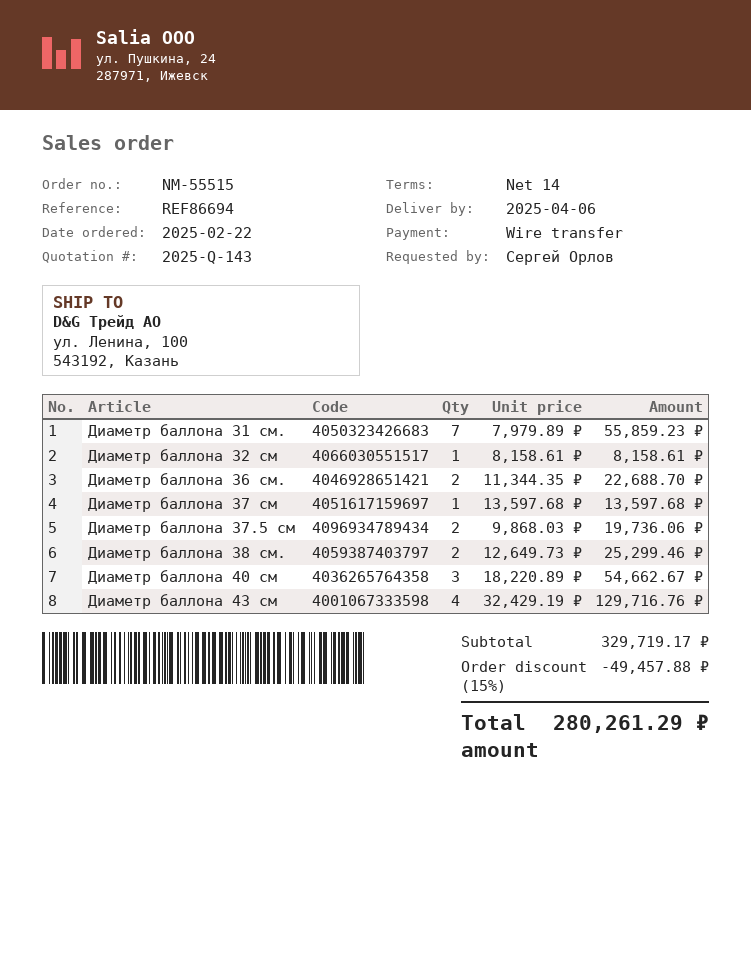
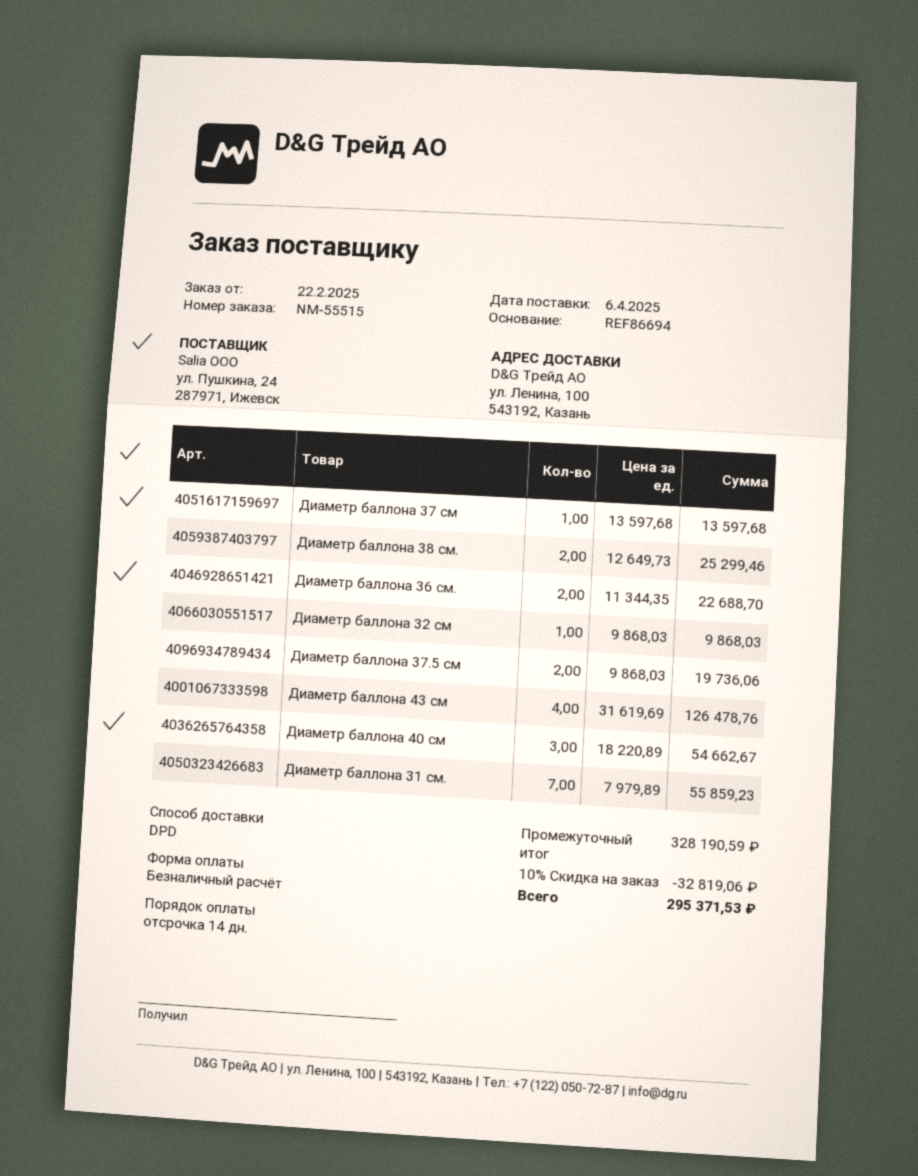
Диаметр баллона 32 см: 1 x 8158.61 = 8158.61 -> 1 x 9868.03 = 9868.03
Диаметр баллона 43 см: 4 x 32429.19 = 129716.76 -> 4 x 31619.69 = 126478.76
subtotal: 329719.17 -> 328190.59
discount: 15% = 49457.88 -> 10% = 32819.06
total: 280261.29 -> 295371.53

